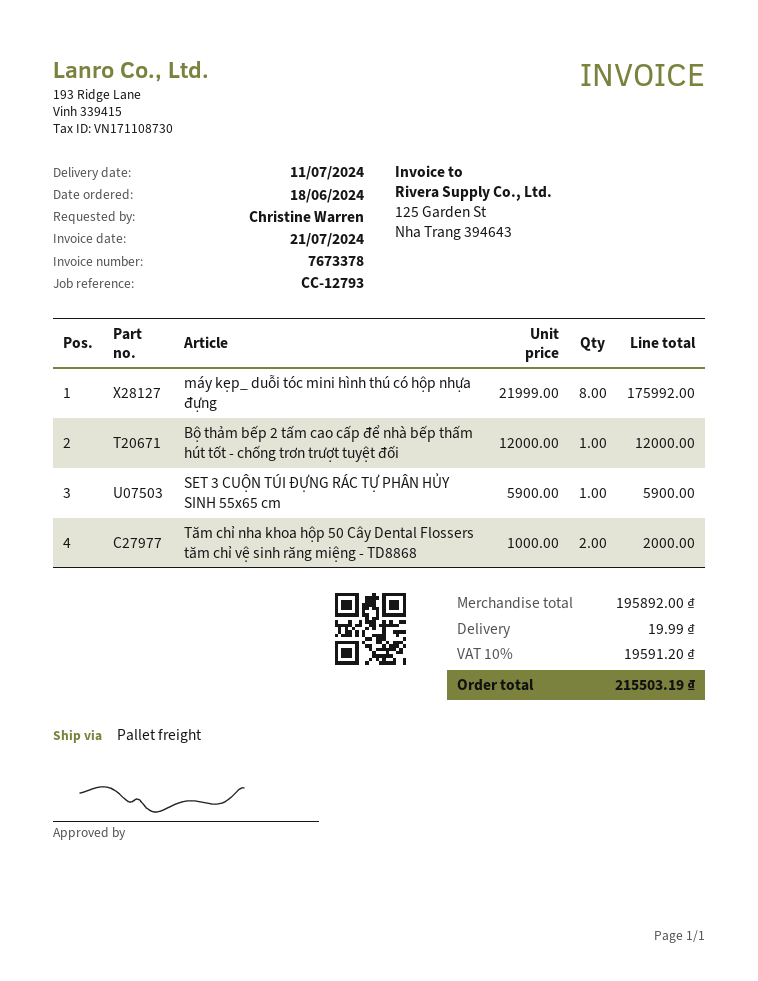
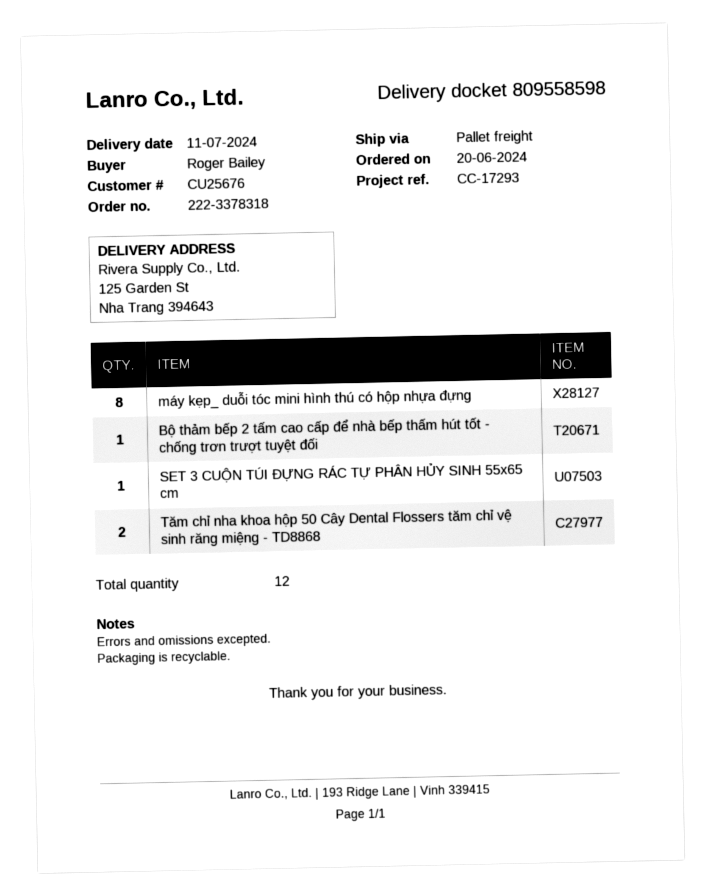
order date: 2024-06-18 -> 2024-06-20
reference: CC-12793 -> CC-17293
ordered by: Christine Warren -> Roger Bailey

